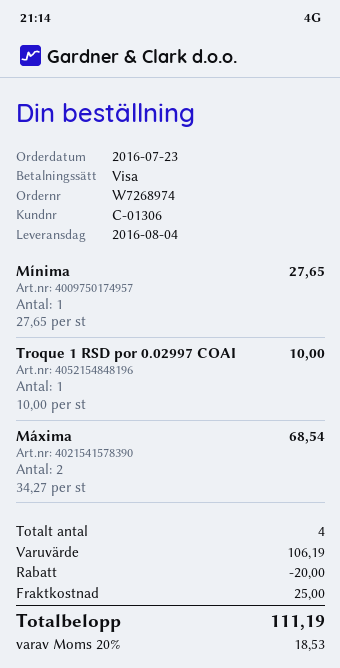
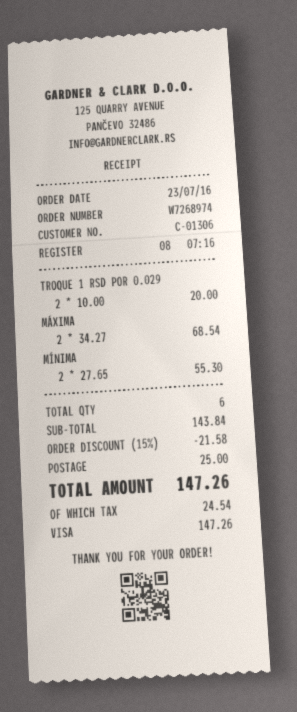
Mínima: 1 x 27.65 = 27.65 -> 2 x 27.65 = 55.30
Troque 1 RSD por 0.02997 COAI: 1 x 10.00 = 10.00 -> 2 x 10.00 = 20.00
total quantity: 4 -> 6
subtotal: 106.19 -> 143.84
discount: 20.00 -> 21.58
tax: 18.53 -> 24.54
total: 111.19 -> 147.26

